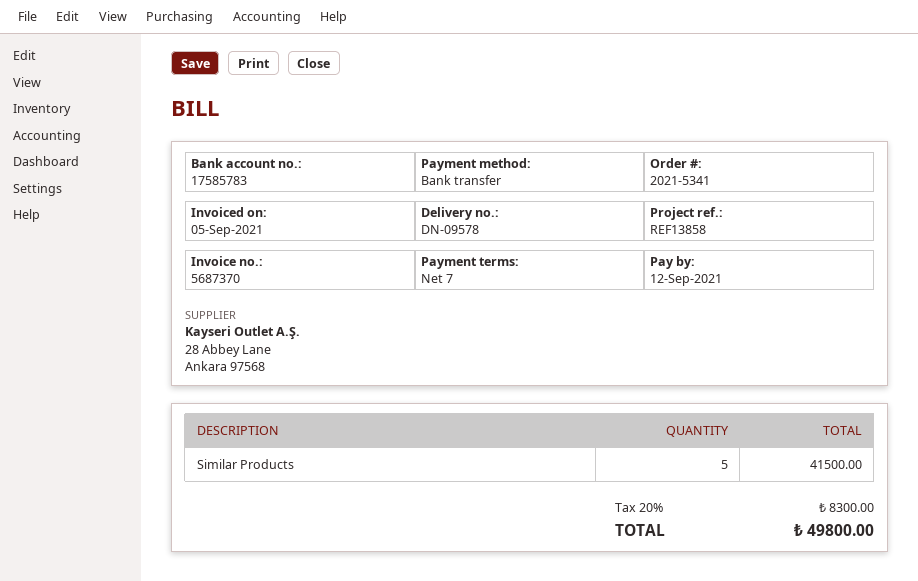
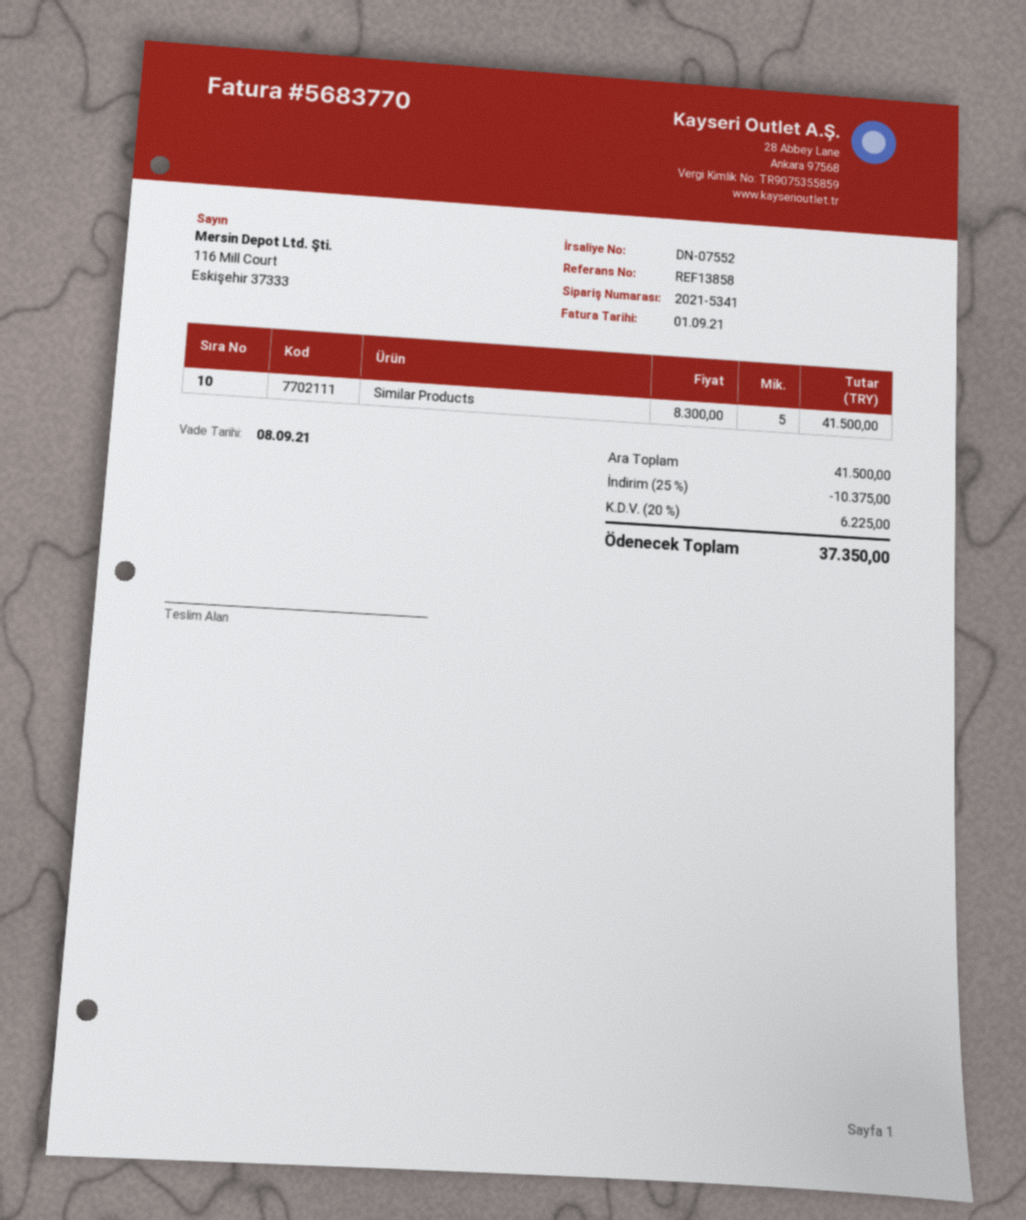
delivery note number: DN-09578 -> DN-07552
invoice number: 5687370 -> 5683770
invoice date: 2021-09-05 -> 2021-09-01
due date: 2021-09-12 -> 2021-09-08
discount: none -> 25% = 10375.00
tax: 20% = 8300.00 -> 20% = 6225.00
total: 49800.00 -> 37350.00

